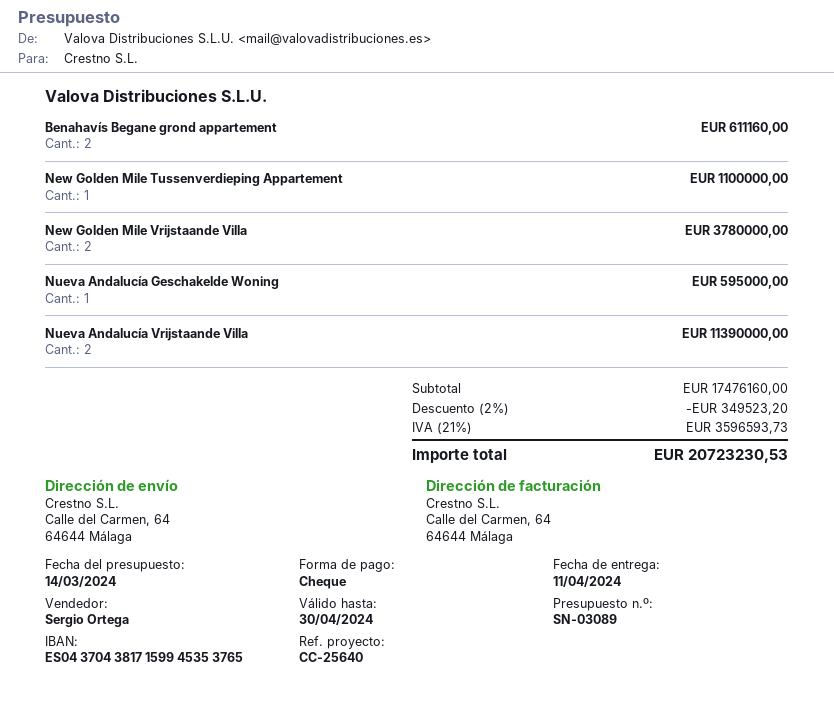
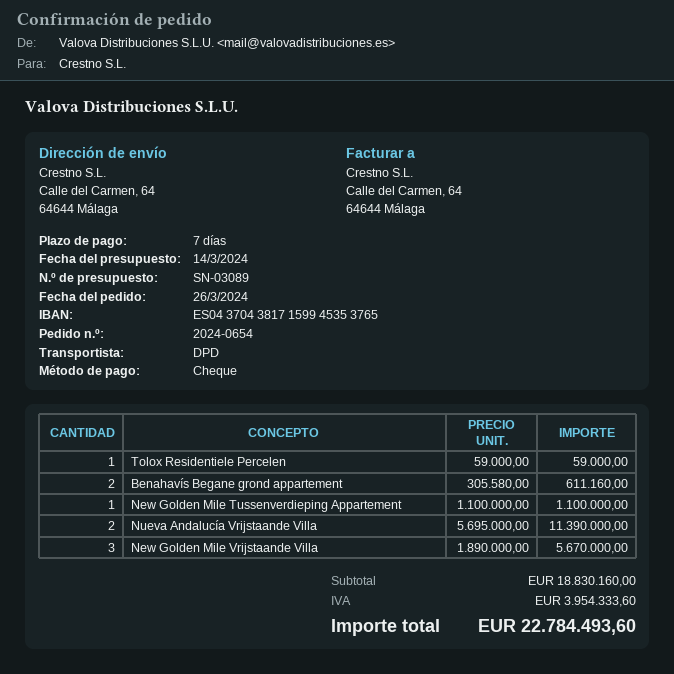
New Golden Mile Vrijstaande Villa: 2 for 3780000.00 -> 3 for 5670000.00
Nueva Andalucía Geschakelde Woning: 1 for 595000.00 -> none
Tolox Residentiele Percelen: none -> 1 for 59000.00
subtotal: 17476160.00 -> 18830160.00
discount: 2% = 349523.20 -> none
tax: 3596593.73 -> 3954333.60
total: 20723230.53 -> 22784493.60

